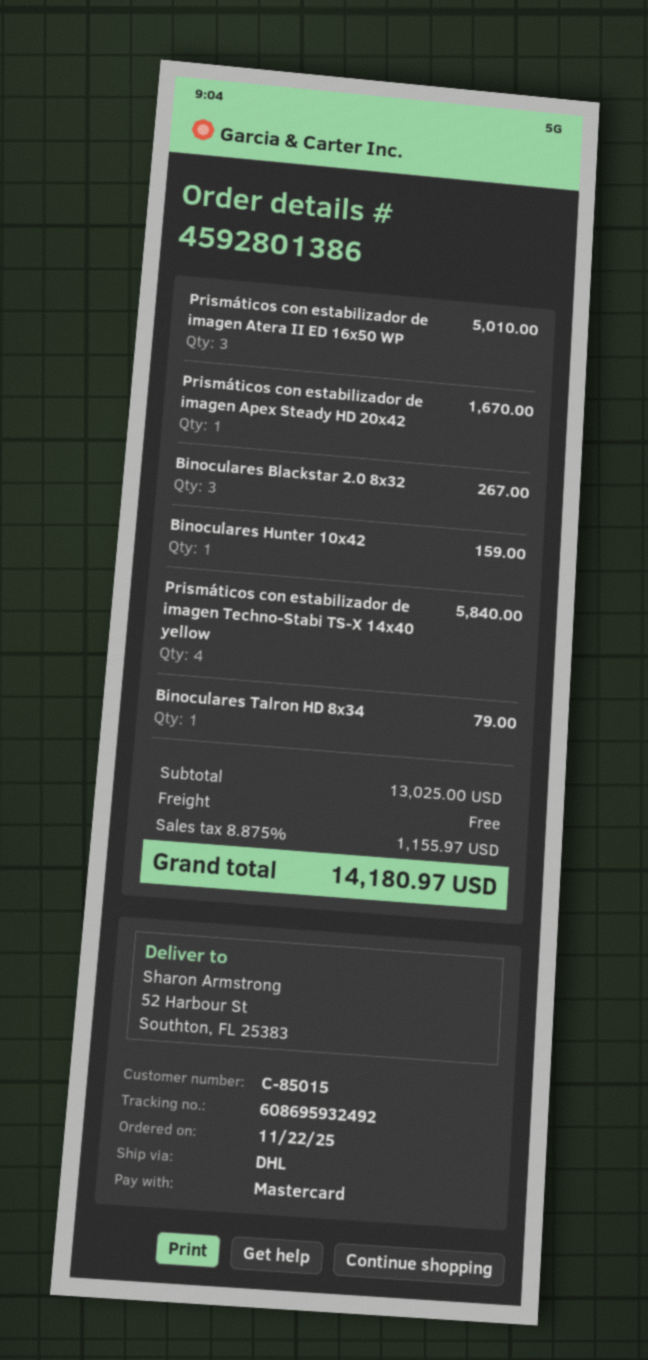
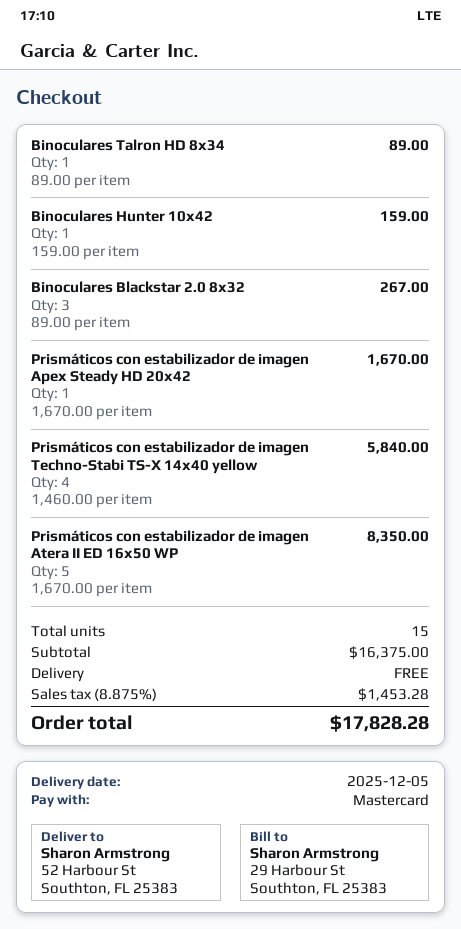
Prismáticos con estabilizador de imagen Atera II ED 16x50 WP: 3 for 5010.00 -> 5 for 8350.00
Binoculares Talron HD 8x34: 1 for 79.00 -> 1 for 89.00
subtotal: 13025.00 -> 16375.00
tax: 8.875% = 1155.97 -> 8.875% = 1453.28
total: 14180.97 -> 17828.28

